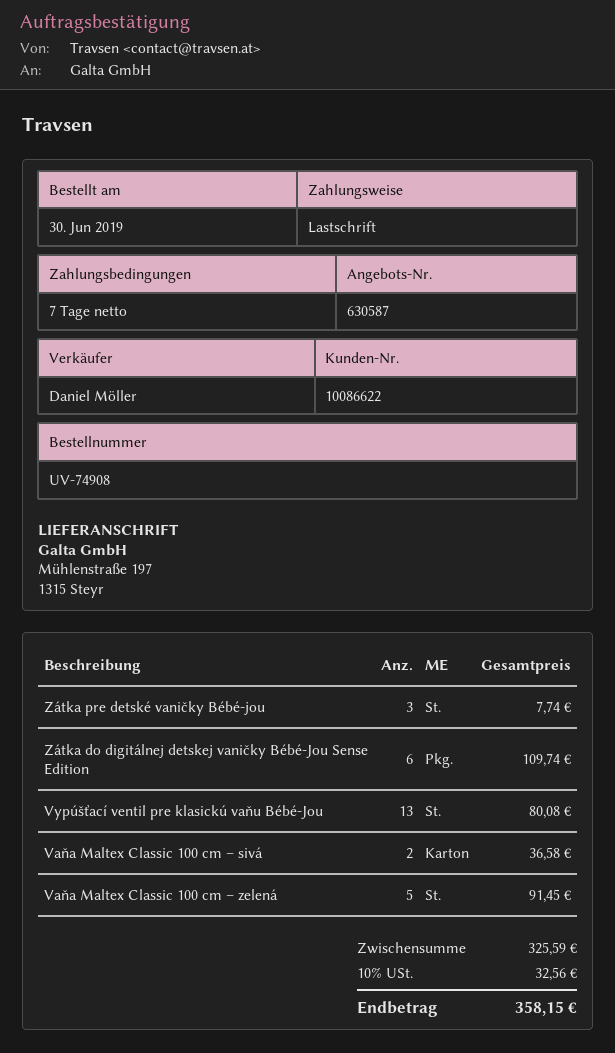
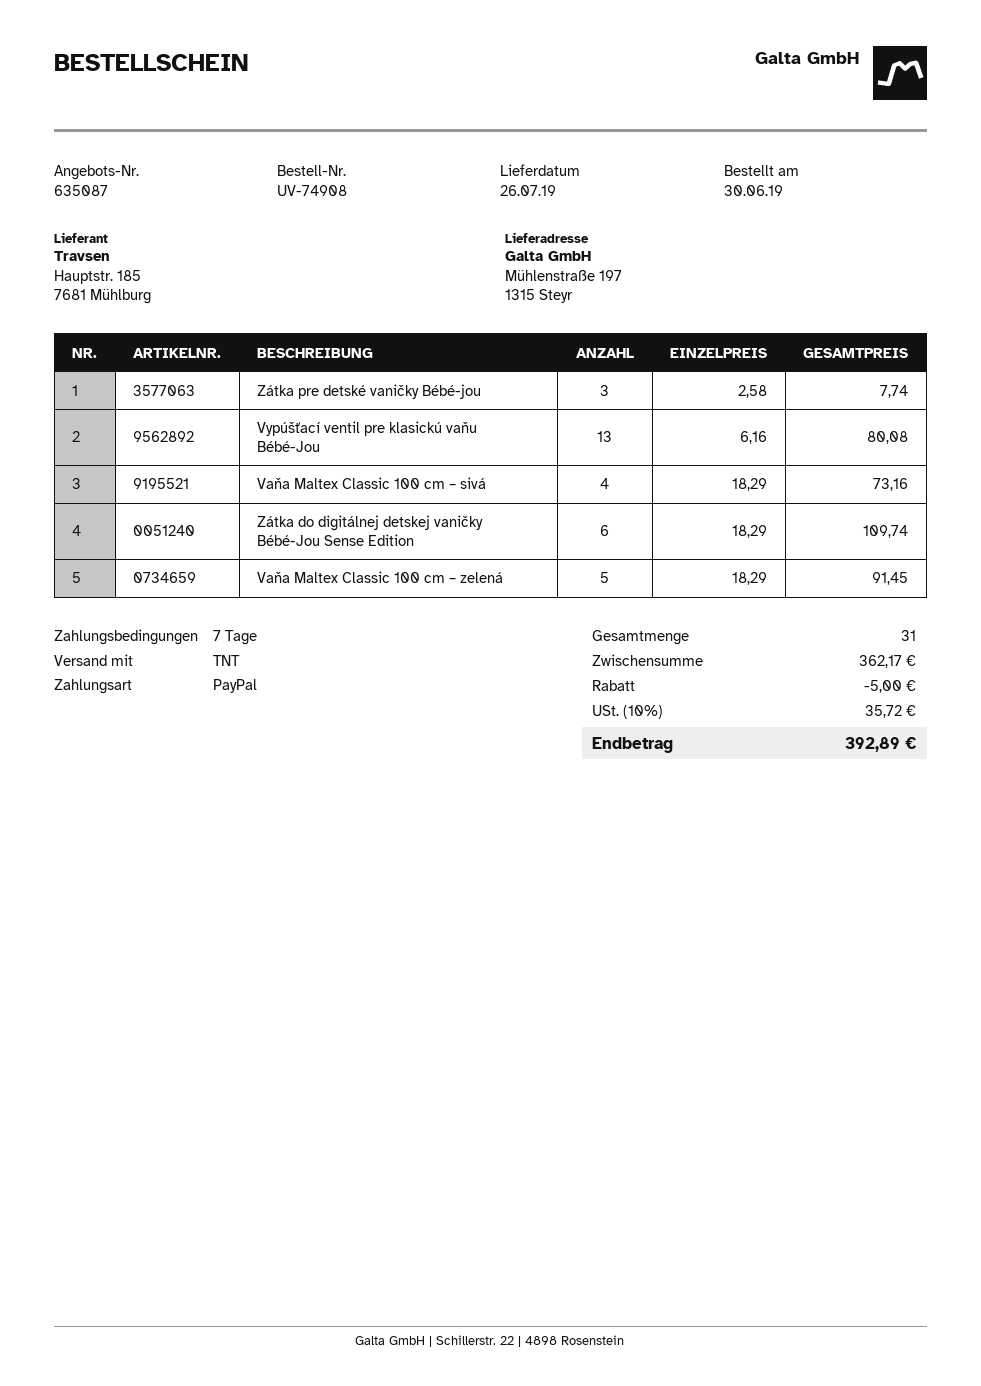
quote number: 630587 -> 635087
payment method: direct debit -> PayPal
Vaňa Maltex Classic 100 cm – sivá: 2 for 36.58 -> 4 for 73.16
subtotal: 325.59 -> 362.17
discount: none -> 5.00
tax: 10% = 32.56 -> 10% = 35.72
total: 358.15 -> 392.89

